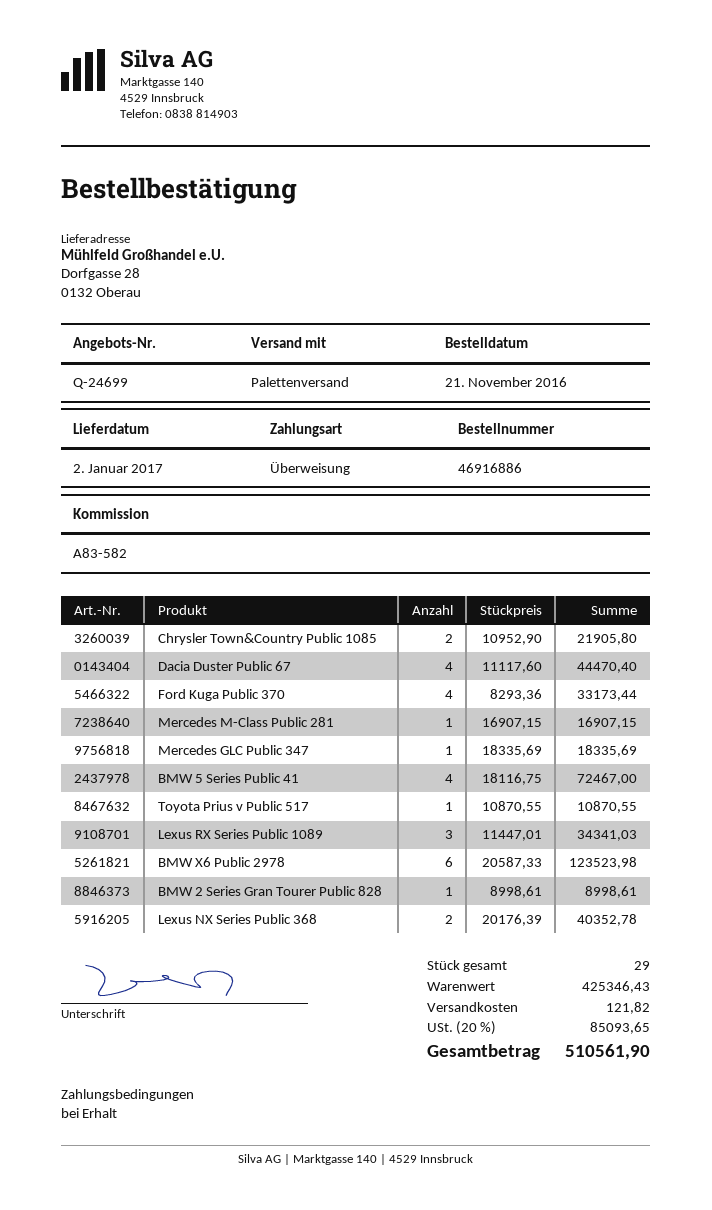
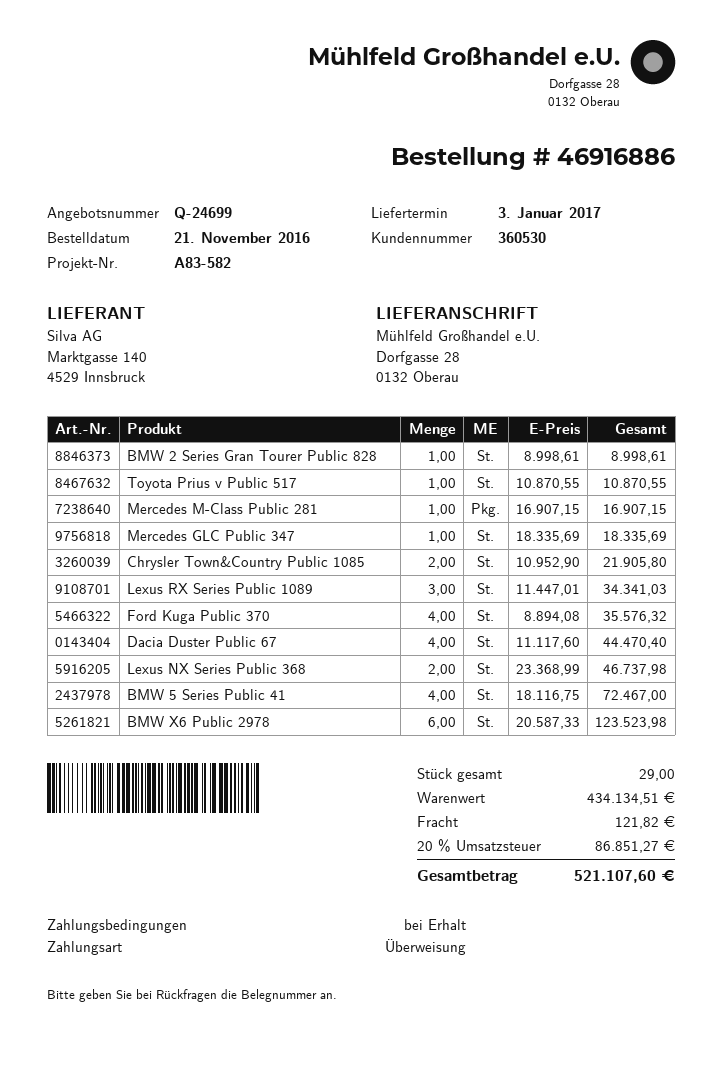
delivery date: 2017-01-02 -> 2017-01-03
Ford Kuga Public 370: 4 x 8293.36 = 33173.44 -> 4 x 8894.08 = 35576.32
Lexus NX Series Public 368: 2 x 20176.39 = 40352.78 -> 2 x 23368.99 = 46737.98
subtotal: 425346.43 -> 434134.51
tax: 20% = 85093.65 -> 20% = 86851.27
total: 510561.90 -> 521107.60

